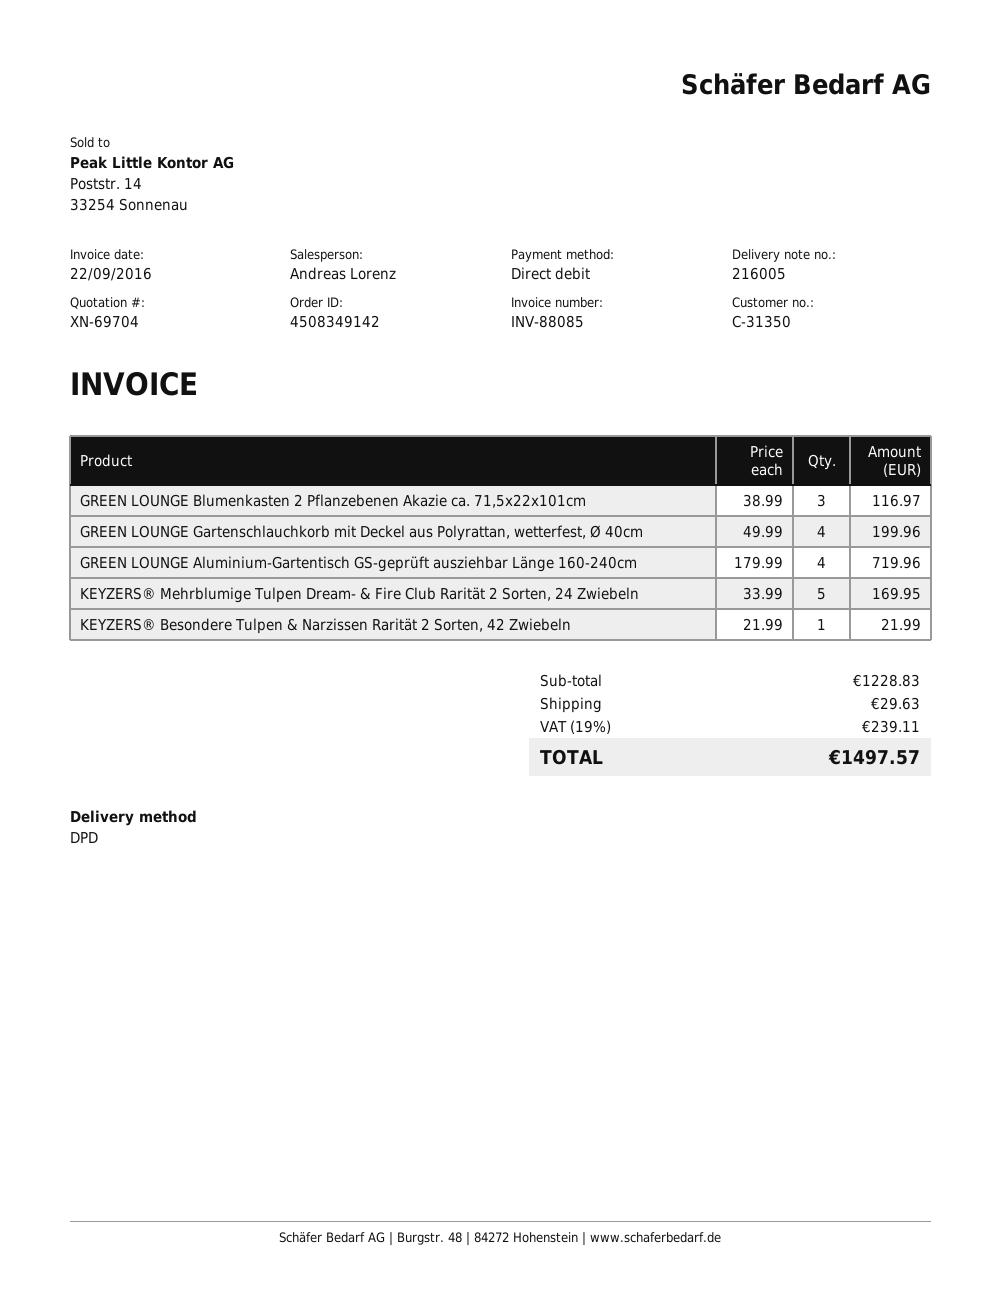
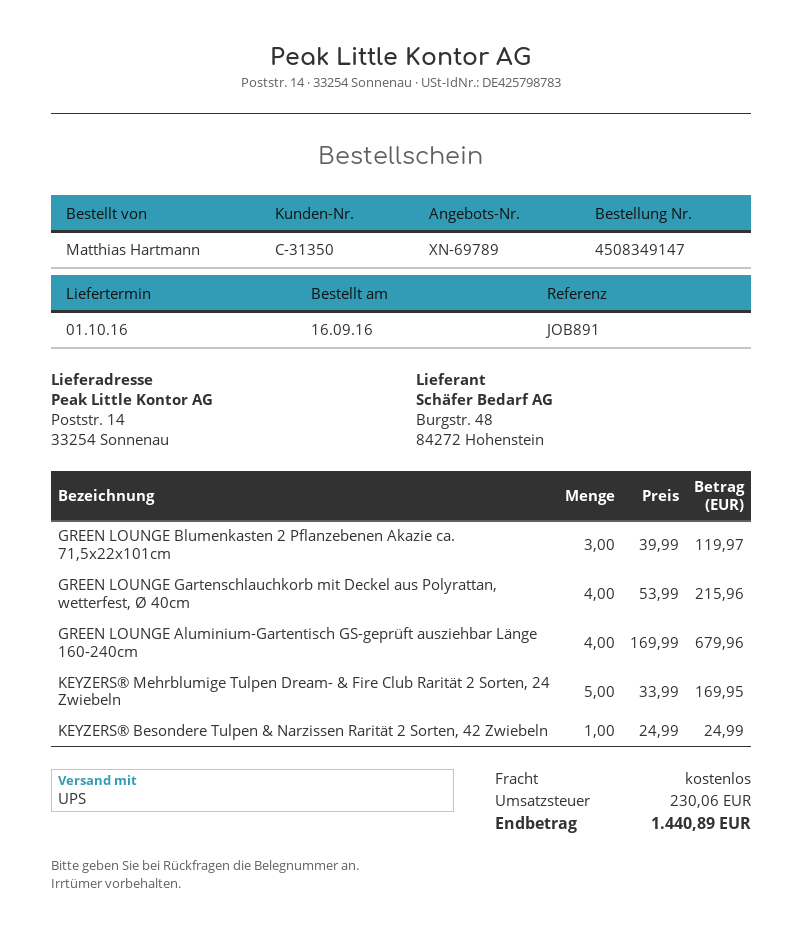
quote number: XN-69704 -> XN-69789
order number: 4508349142 -> 4508349147
shipping method: DPD -> UPS
GREEN LOUNGE Blumenkasten 2 Pflanzebenen Akazie ca. 71,5x22x101cm: 3 x 38.99 = 116.97 -> 3 x 39.99 = 119.97
GREEN LOUNGE Gartenschlauchkorb mit Deckel aus Polyrattan, wetterfest, Ø 40cm: 4 x 49.99 = 199.96 -> 4 x 53.99 = 215.96
GREEN LOUNGE Aluminium-Gartentisch GS-geprüft ausziehbar Länge 160-240cm: 4 x 179.99 = 719.96 -> 4 x 169.99 = 679.96
KEYZERS® Besondere Tulpen & Narzissen Rarität 2 Sorten, 42 Zwiebeln: 1 x 21.99 = 21.99 -> 1 x 24.99 = 24.99
shipping: 29.63 -> 0.00
tax: 239.11 -> 230.06
total: 1497.57 -> 1440.89

